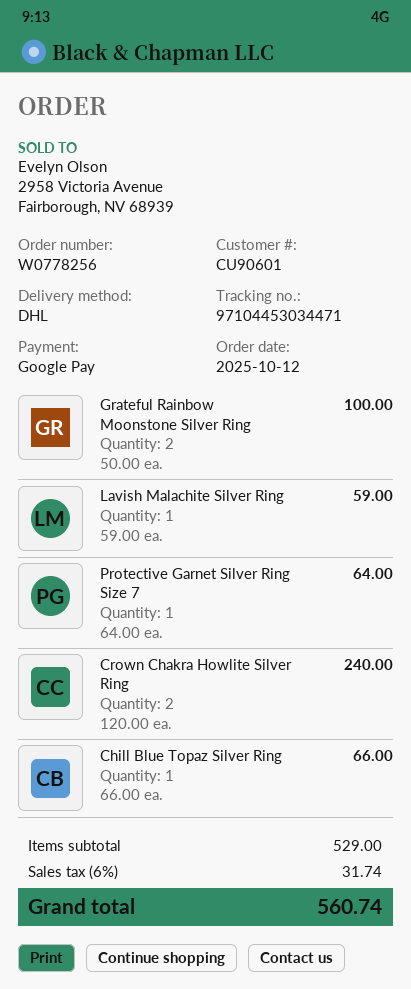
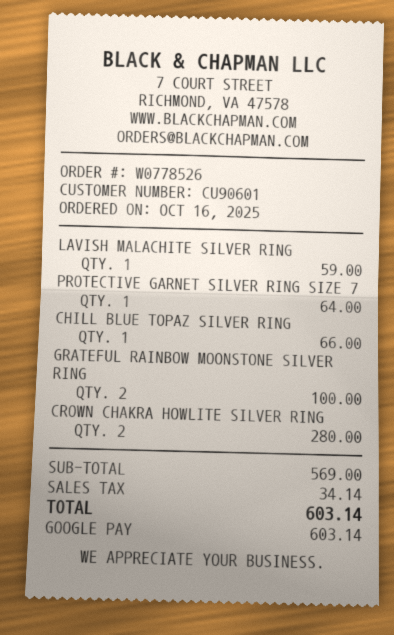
order number: W0778256 -> W0778526
order date: 2025-10-12 -> 2025-10-16
Crown Chakra Howlite Silver Ring: 2 for 240.00 -> 2 for 280.00
subtotal: 529.00 -> 569.00
tax: 31.74 -> 34.14
total: 560.74 -> 603.14

